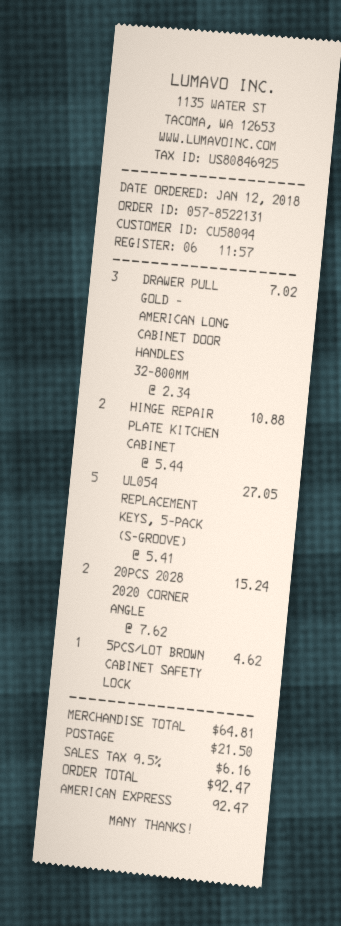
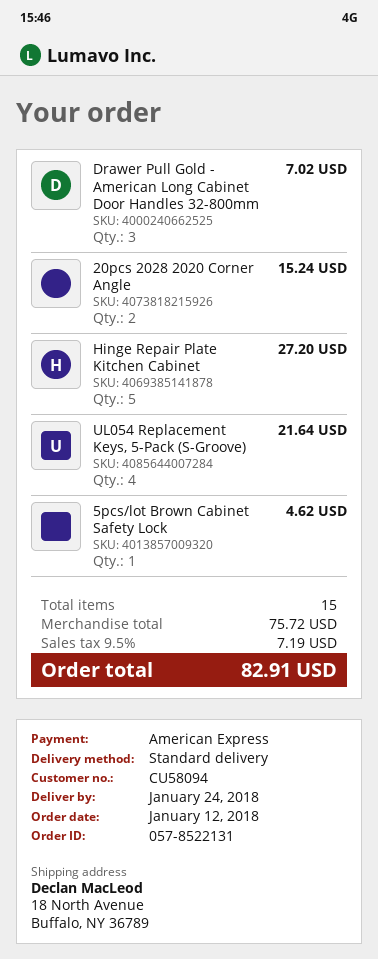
HINGE REPAIR PLATE KITCHEN CABINET: 2 for 10.88 -> 5 for 27.20
UL054 REPLACEMENT KEYS, 5-PACK (S-GROOVE): 5 for 27.05 -> 4 for 21.64
subtotal: 64.81 -> 75.72
shipping: 21.50 -> none
tax: 9.5% = 6.16 -> 9.5% = 7.19
total: 92.47 -> 82.91

